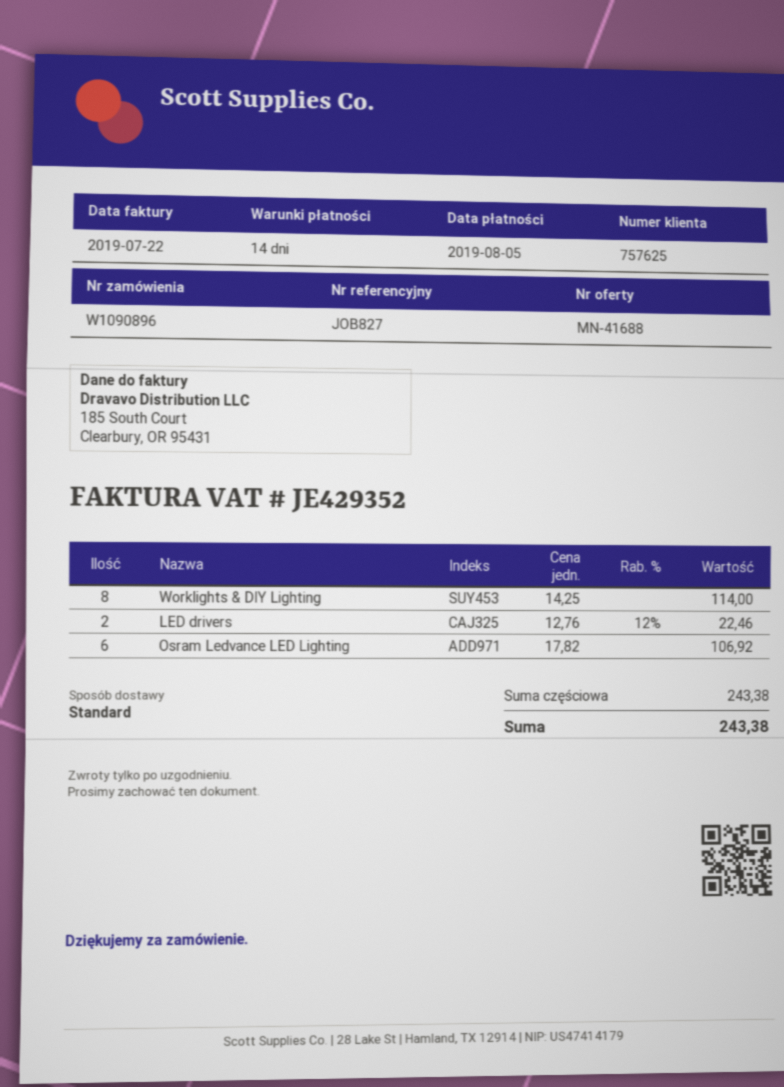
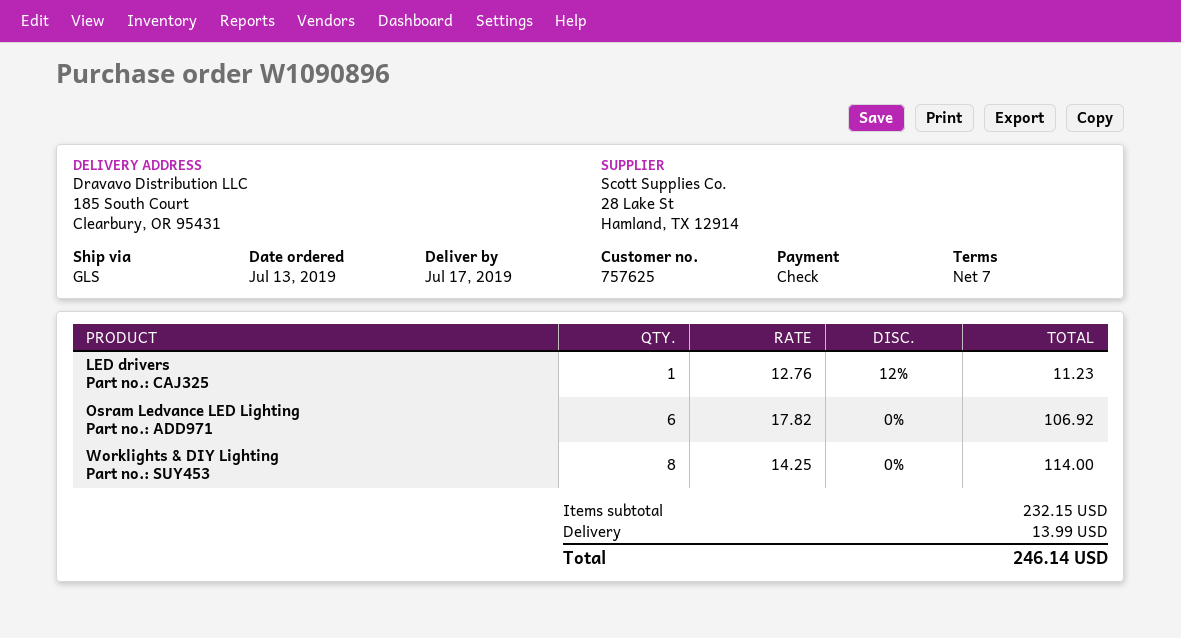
payment terms: 14 days -> 7 days
shipping method: standard -> GLS
LED drivers: 2 x 12.76 - 12% = 22.46 -> 1 x 12.76 - 12% = 11.23
subtotal: 243.38 -> 232.15
shipping: none -> 13.99
total: 243.38 -> 246.14

